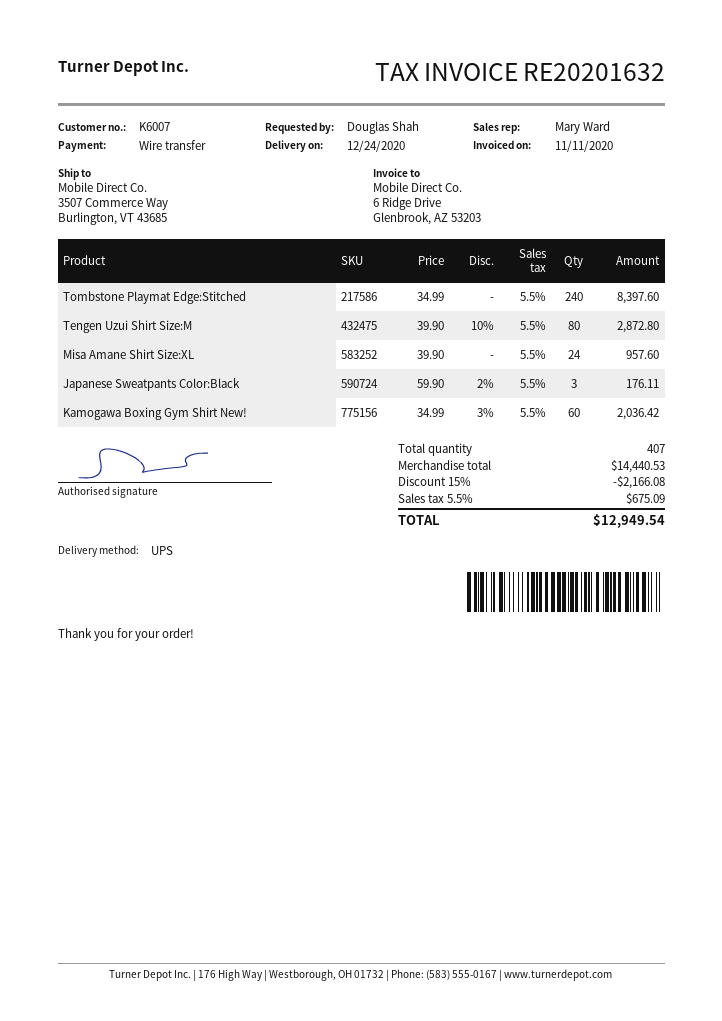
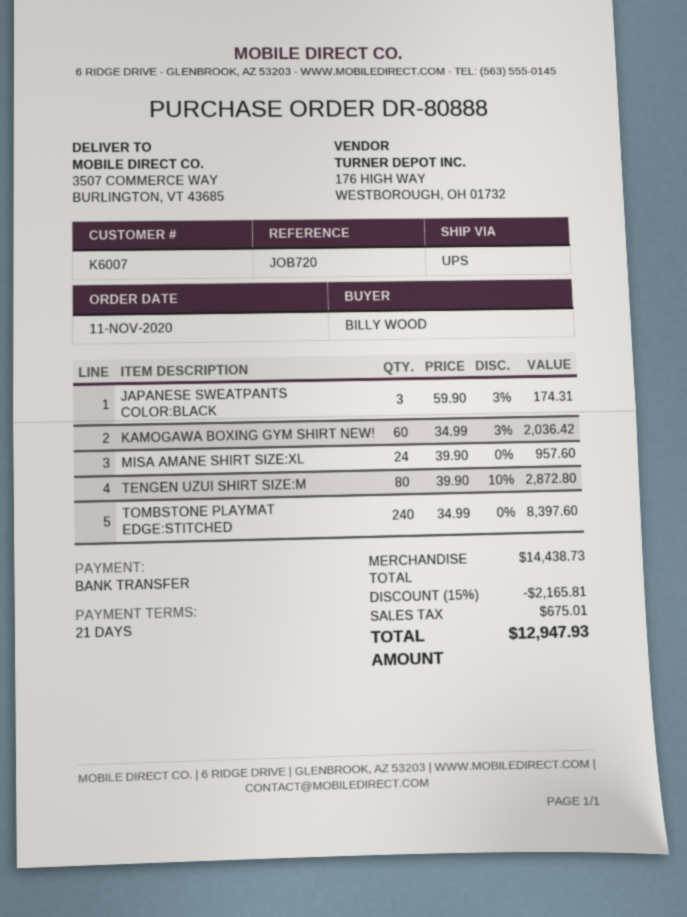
ordered by: Douglas Shah -> BILLY WOOD
Japanese Sweatpants Color:Black: 3 x 59.90 - 2% = 176.11 -> 3 x 59.90 - 3% = 174.31
subtotal: 14440.53 -> 14438.73
discount: 15% = 2166.08 -> 15% = 2165.81
tax: 675.09 -> 675.01
total: 12949.54 -> 12947.93

